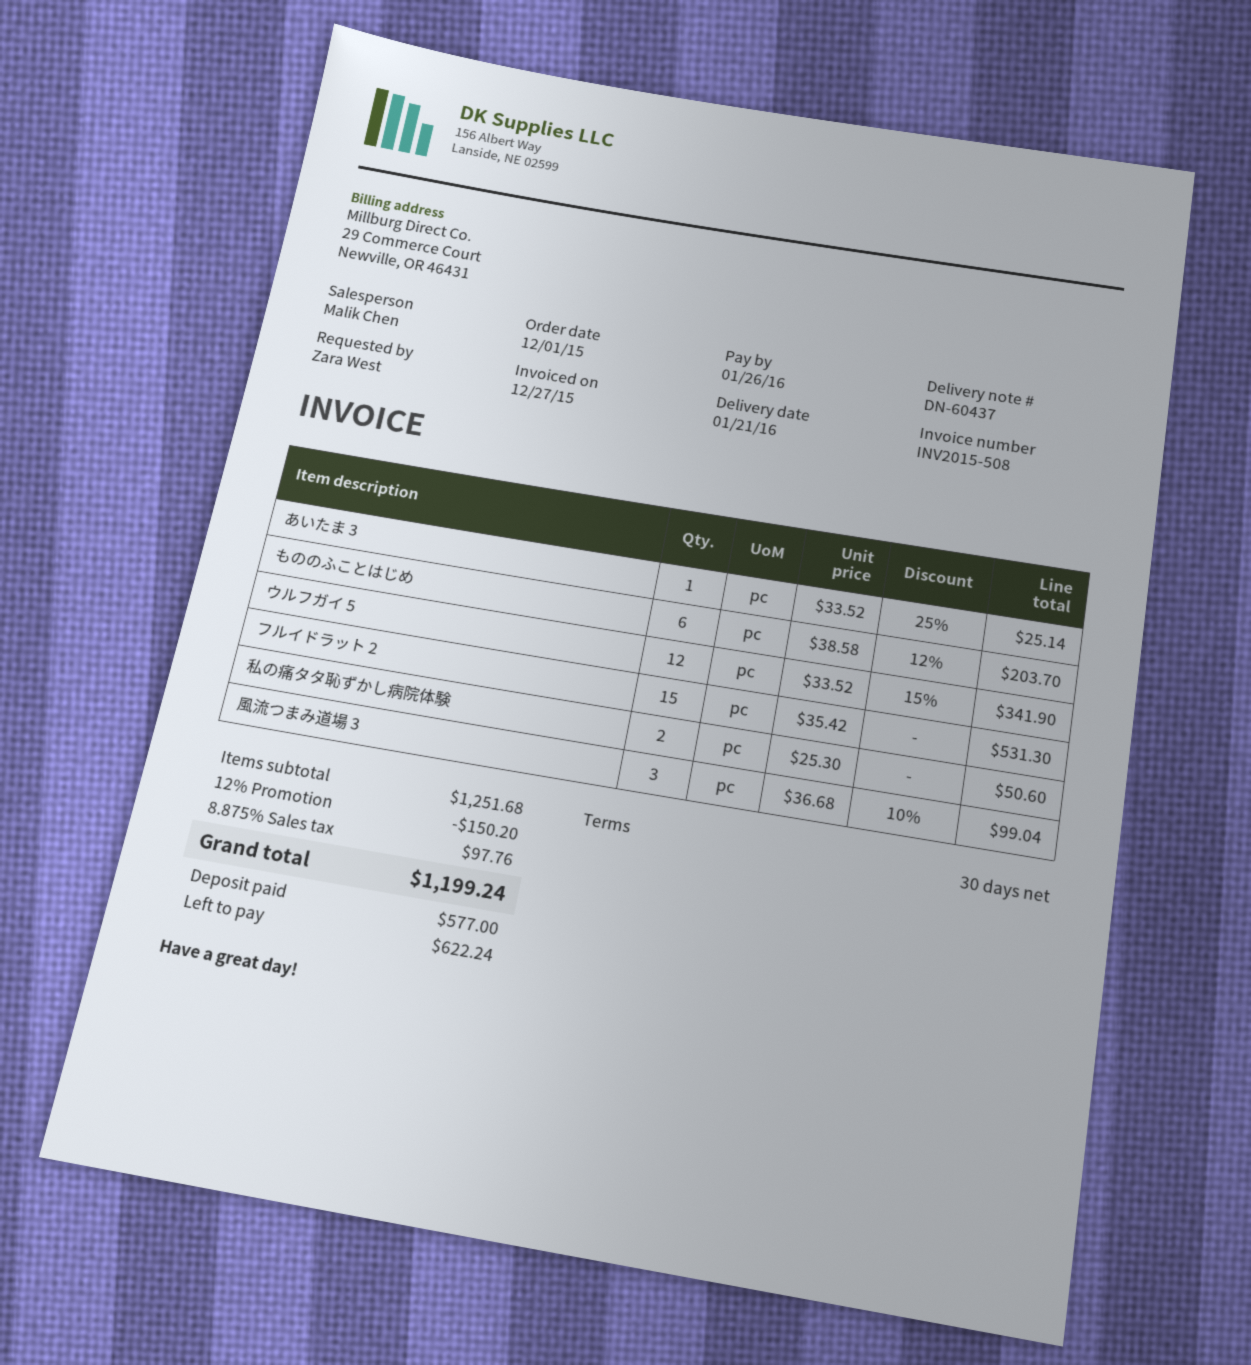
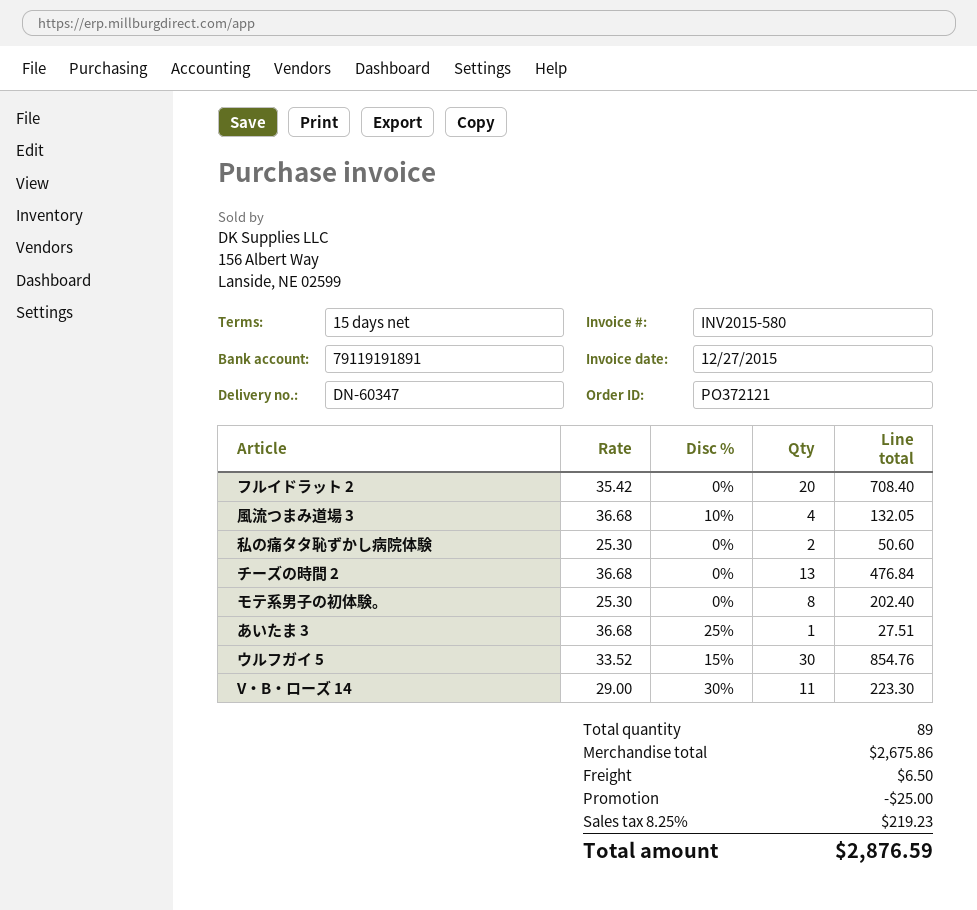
delivery note number: DN-60437 -> DN-60347
invoice number: INV2015-508 -> INV2015-580
payment terms: 30 days -> 15 days
あいたま 3: 1 x 33.52 - 25% = 25.14 -> 1 x 36.68 - 25% = 27.51
もののふことはじめ: 6 x 38.58 - 12% = 203.70 -> none
ウルフガイ 5: 12 x 33.52 - 15% = 341.90 -> 30 x 33.52 - 15% = 854.76
フルイドラット 2: 15 x 35.42 = 531.30 -> 20 x 35.42 = 708.40
風流つまみ道場 3: 3 x 36.68 - 10% = 99.04 -> 4 x 36.68 - 10% = 132.05
チーズの時間 2: none -> 13 x 36.68 = 476.84
モテ系男子の初体験。: none -> 8 x 25.30 = 202.40
V・B・ローズ 14: none -> 11 x 29.00 - 30% = 223.30
subtotal: 1251.68 -> 2675.86
discount: 150.20 -> 25.00
shipping: none -> 6.50
tax: 8.875% = 97.76 -> 8.25% = 219.23
total: 1199.24 -> 2876.59

